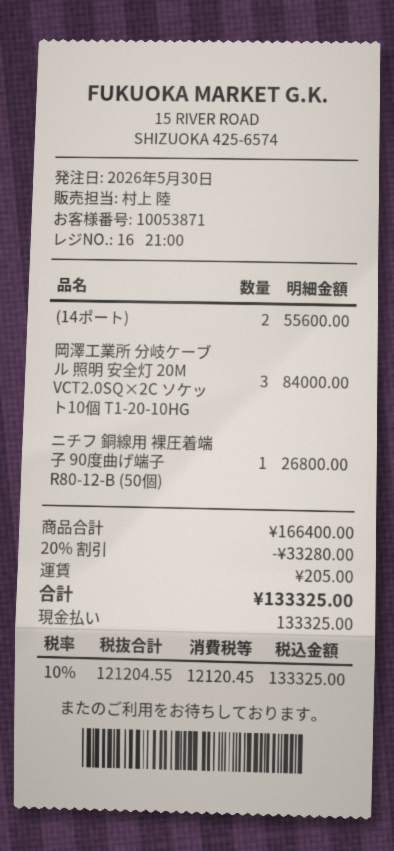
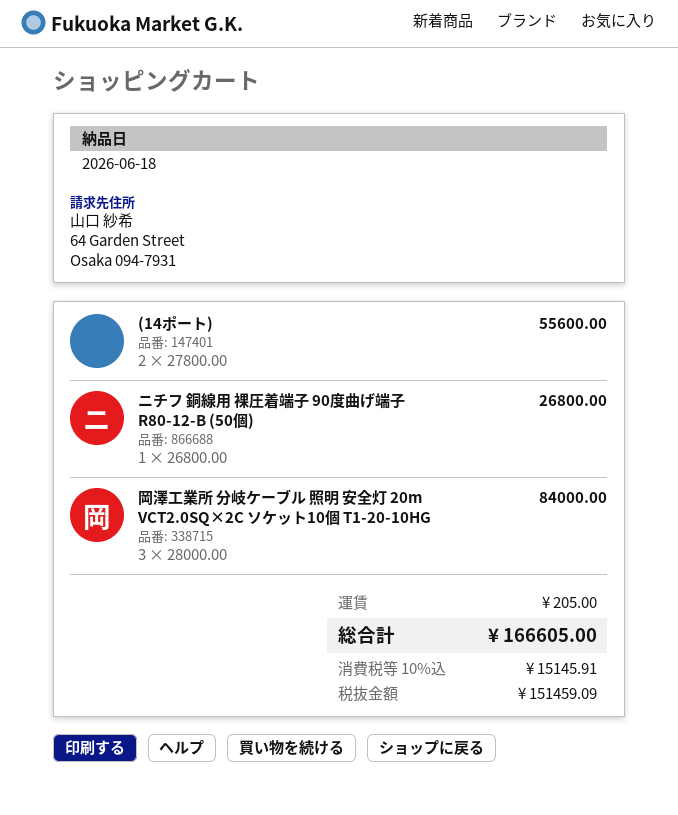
discount: 20% = 33280.00 -> none
net: 121204.55 -> 151459.09
tax: 10% = 12120.45 -> 10% = 15145.91
total: 133325.00 -> 166605.00

